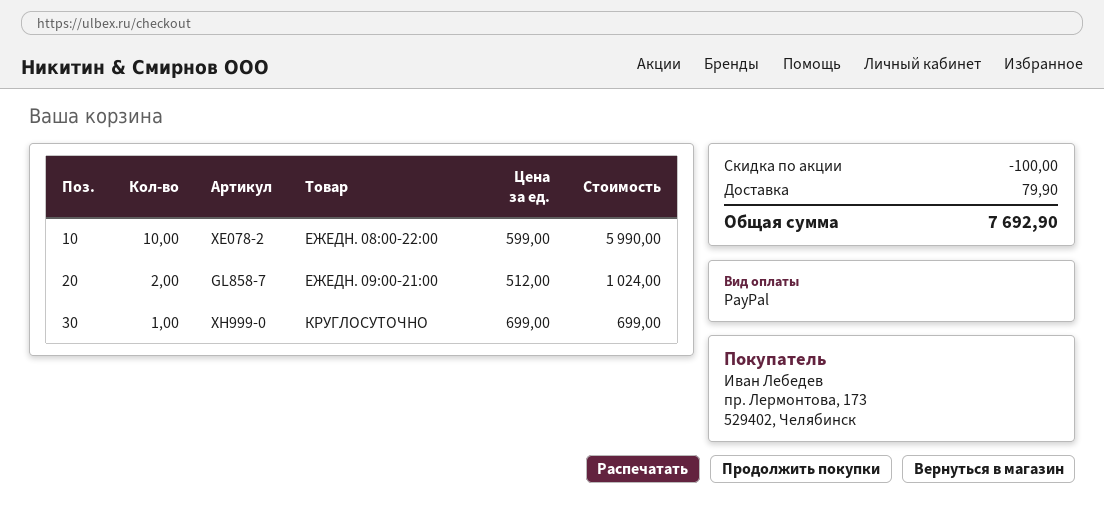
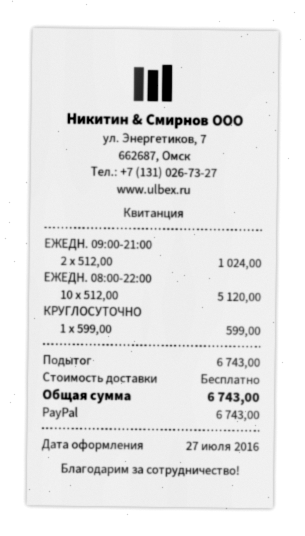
ЕЖЕДН. 08:00-22:00: 10 x 599.00 = 5990.00 -> 10 x 512.00 = 5120.00
КРУГЛОСУТОЧНО: 1 x 699.00 = 699.00 -> 1 x 599.00 = 599.00
discount: 100.00 -> none
shipping: 79.90 -> 0.00
total: 7692.90 -> 6743.00

